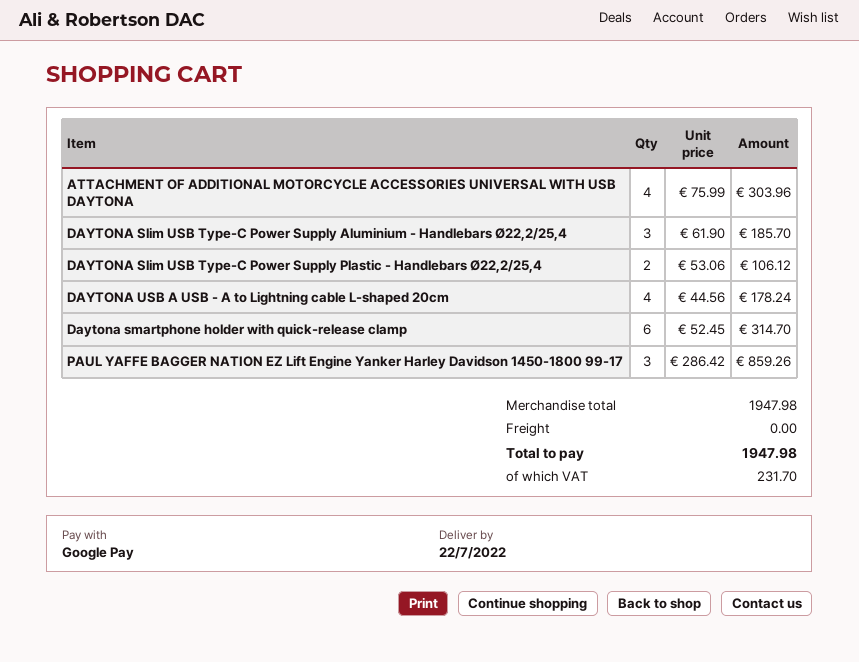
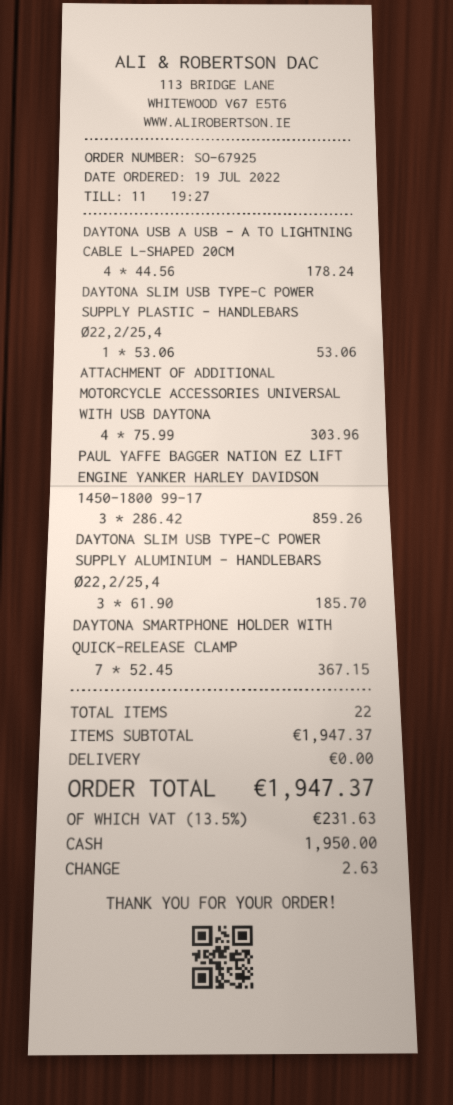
payment method: Google Pay -> cash
DAYTONA Slim USB Type-C Power Supply Plastic - Handlebars Ø22,2/25,4: 2 x 53.06 = 106.12 -> 1 x 53.06 = 53.06
Daytona smartphone holder with quick-release clamp: 6 x 52.45 = 314.70 -> 7 x 52.45 = 367.15
subtotal: 1947.98 -> 1947.37
tax: 231.70 -> 231.63
total: 1947.98 -> 1947.37

